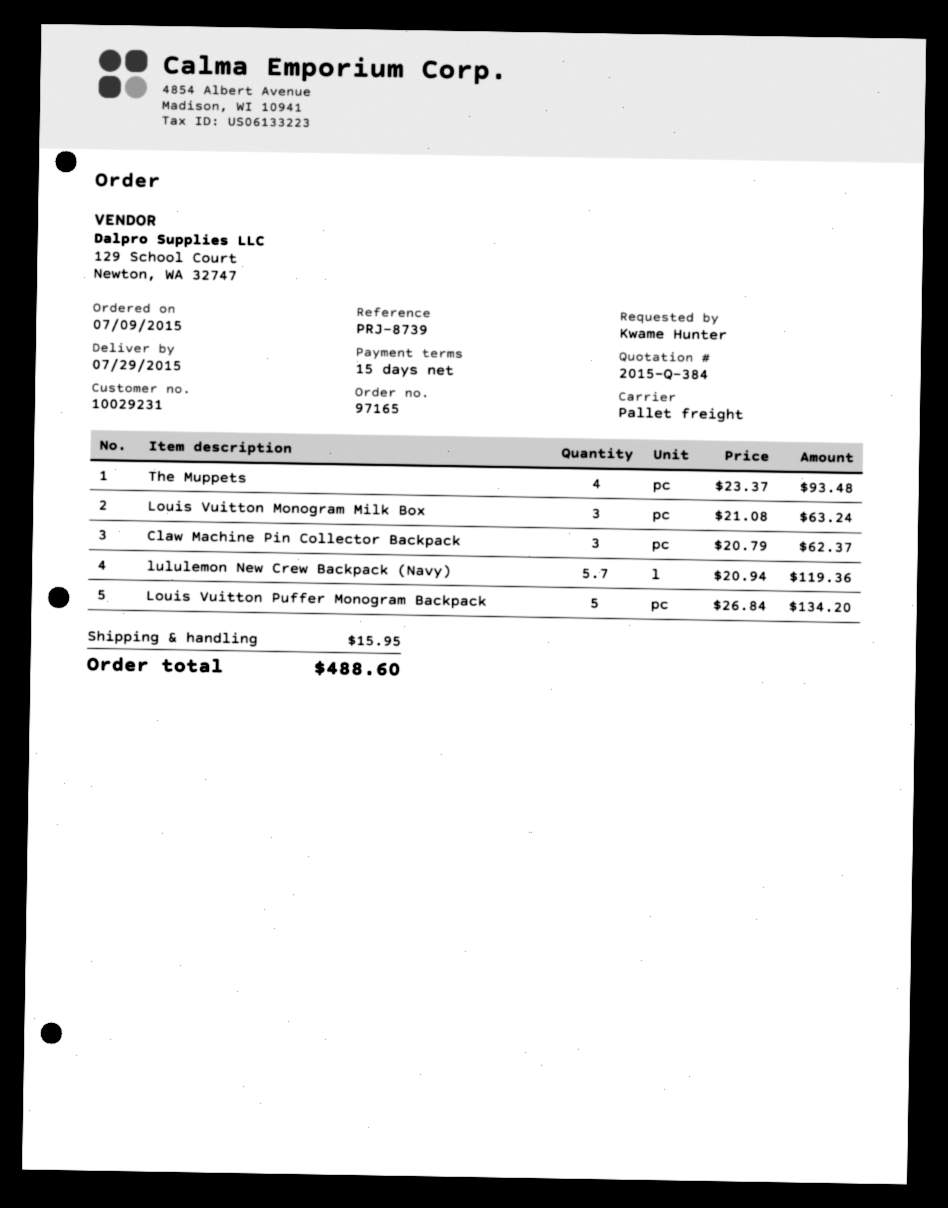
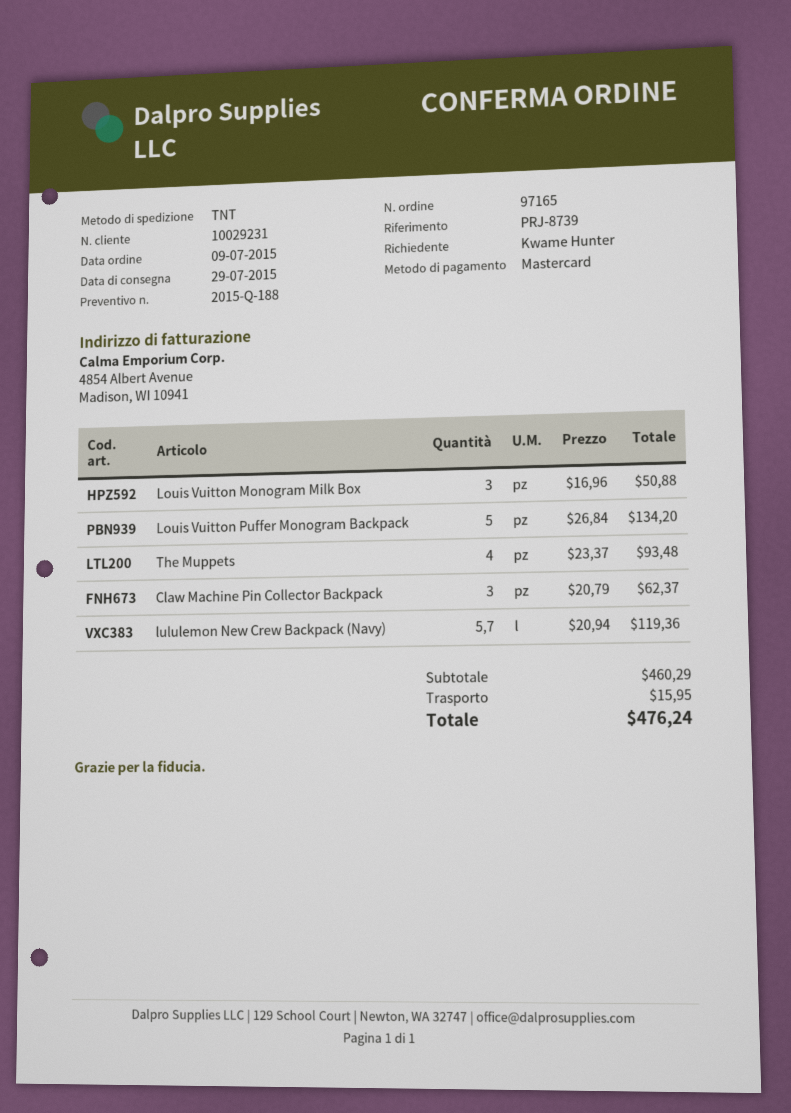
quote number: 2015-Q-384 -> 2015-Q-188
shipping method: pallet freight -> TNT
Louis Vuitton Monogram Milk Box: 3 x 21.08 = 63.24 -> 3 x 16.96 = 50.88
total: 488.60 -> 476.24

